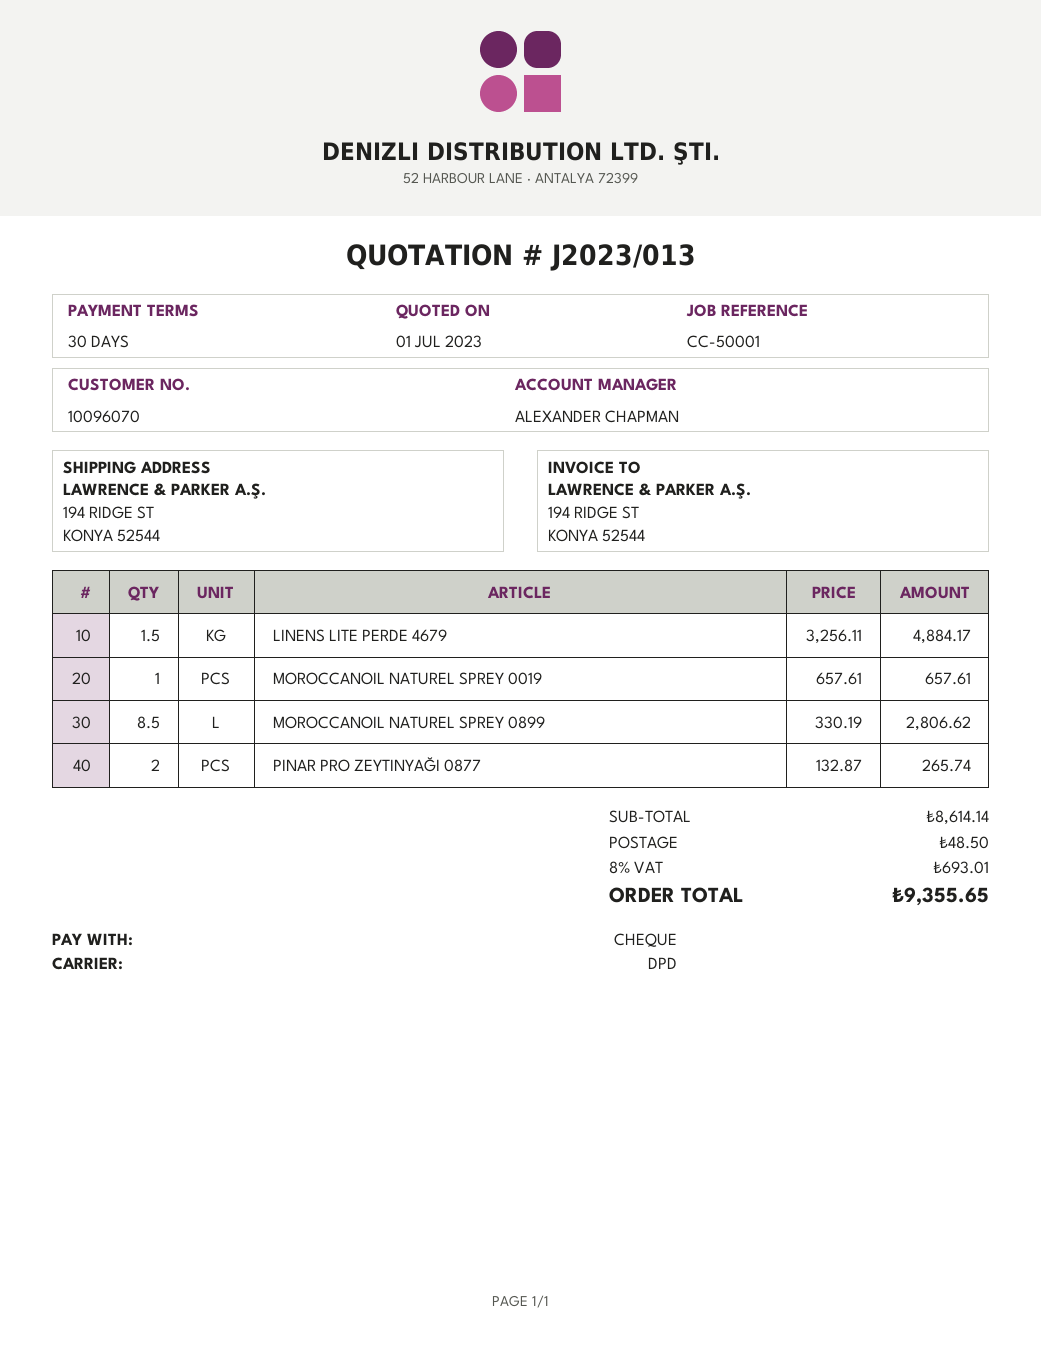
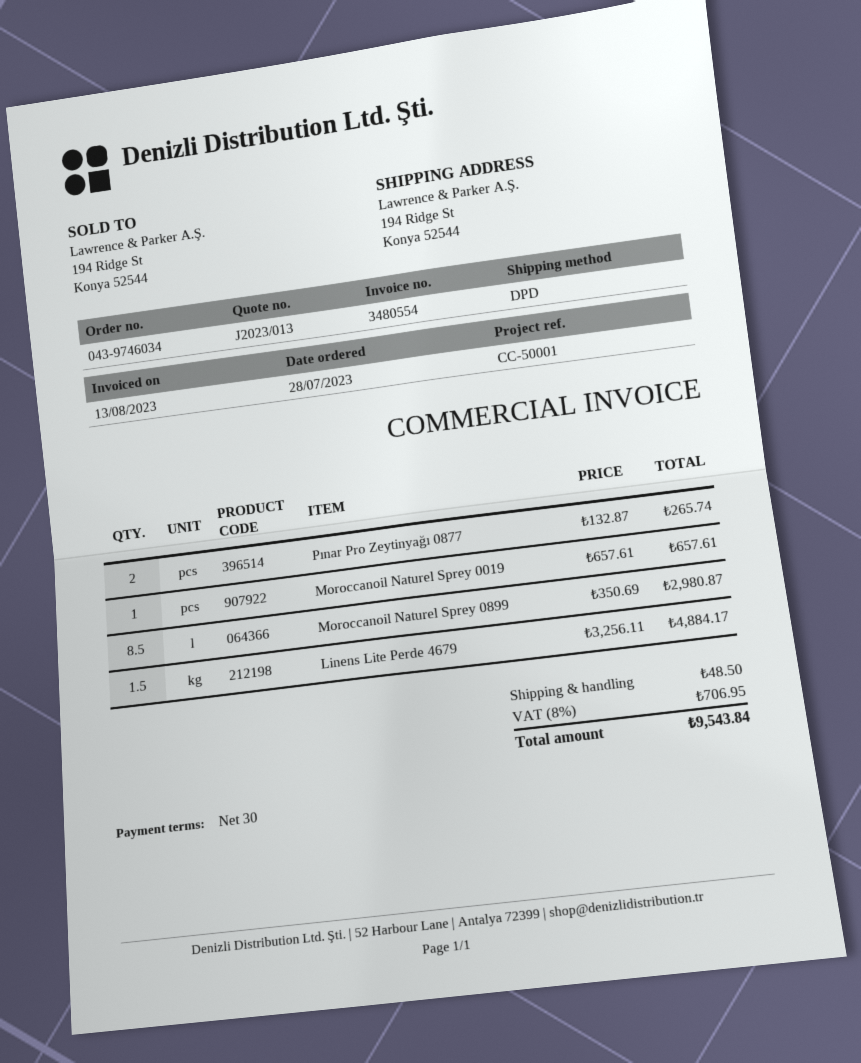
MOROCCANOIL NATUREL SPREY 0899: 8.5 x 330.19 = 2806.62 -> 8.5 x 350.69 = 2980.87
tax: 8% = 693.01 -> 8% = 706.95
total: 9355.65 -> 9543.84

